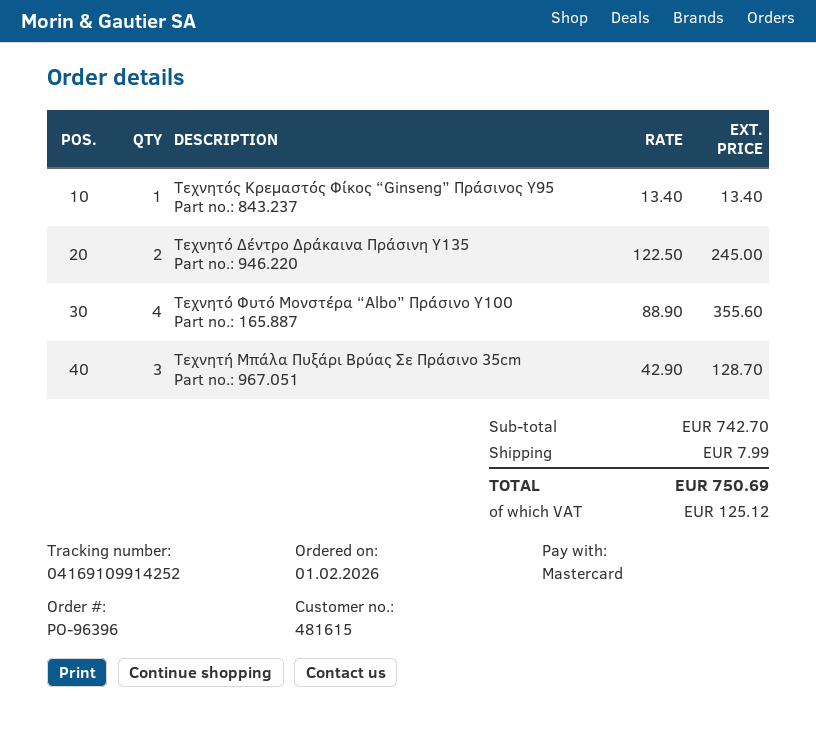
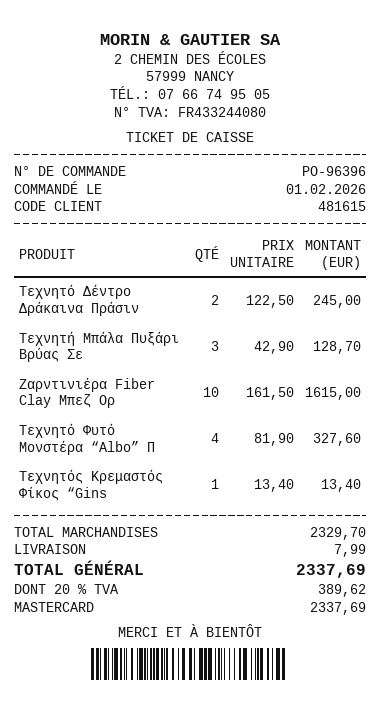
Τεχνητό Φυτό Μονστέρα “Albo” Πράσινο Υ100: 4 x 88.90 = 355.60 -> 4 x 81.90 = 327.60
Ζαρντινιέρα Fiber Clay Μπεζ Ορ: none -> 10 x 161.50 = 1615.00
subtotal: 742.70 -> 2329.70
tax: 125.12 -> 389.62
total: 750.69 -> 2337.69

